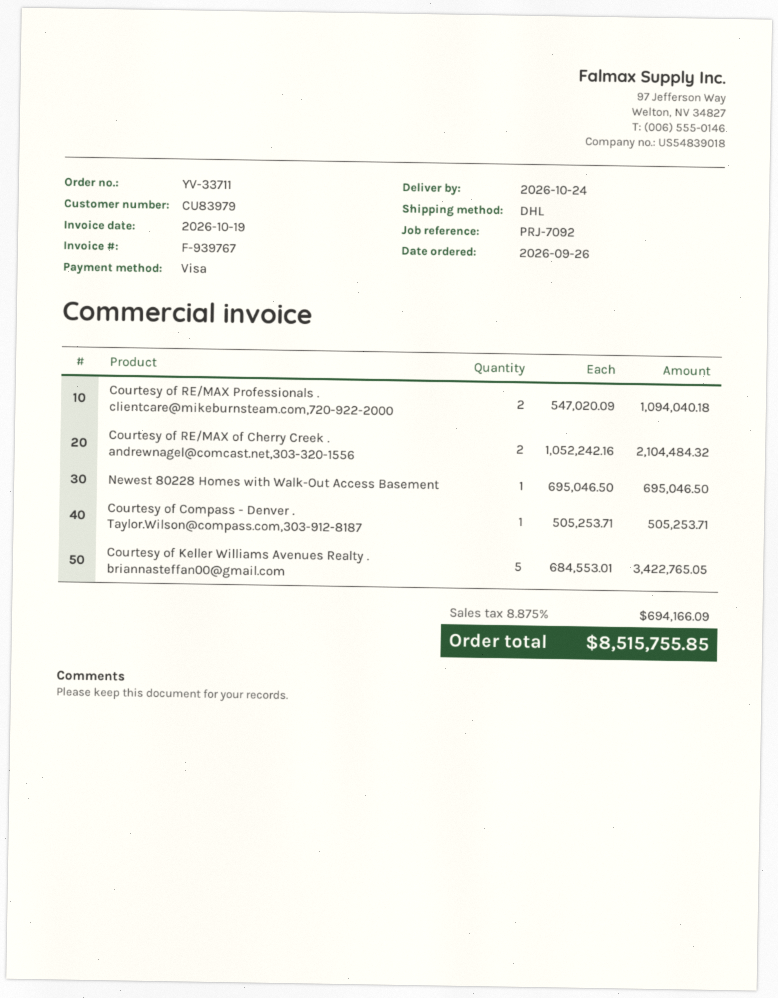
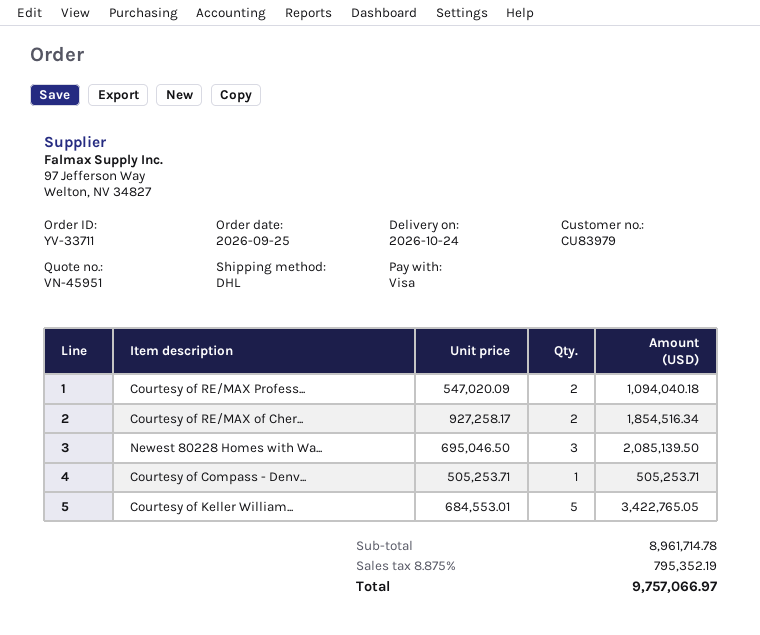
order date: 2026-09-26 -> 2026-09-25
Courtesy of RE/MAX of Cherry Creek . andrewnagel@comcast.net,303-320-1556: 2 x 1052242.16 = 2104484.32 -> 2 x 927258.17 = 1854516.34
Newest 80228 Homes with Walk-Out Access Basement: 1 x 695046.50 = 695046.50 -> 3 x 695046.50 = 2085139.50
tax: 8.875% = 694166.09 -> 8.875% = 795352.19
total: 8515755.85 -> 9757066.97

